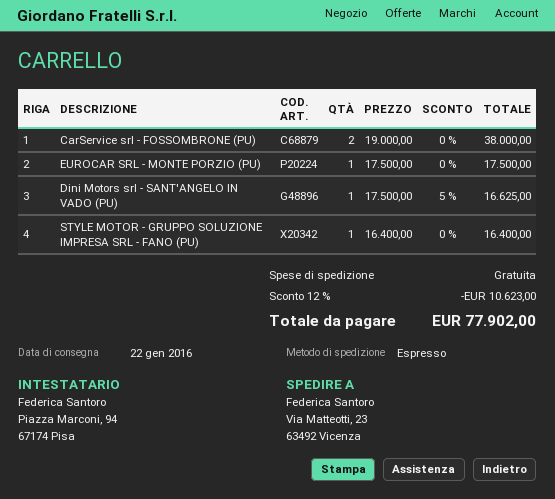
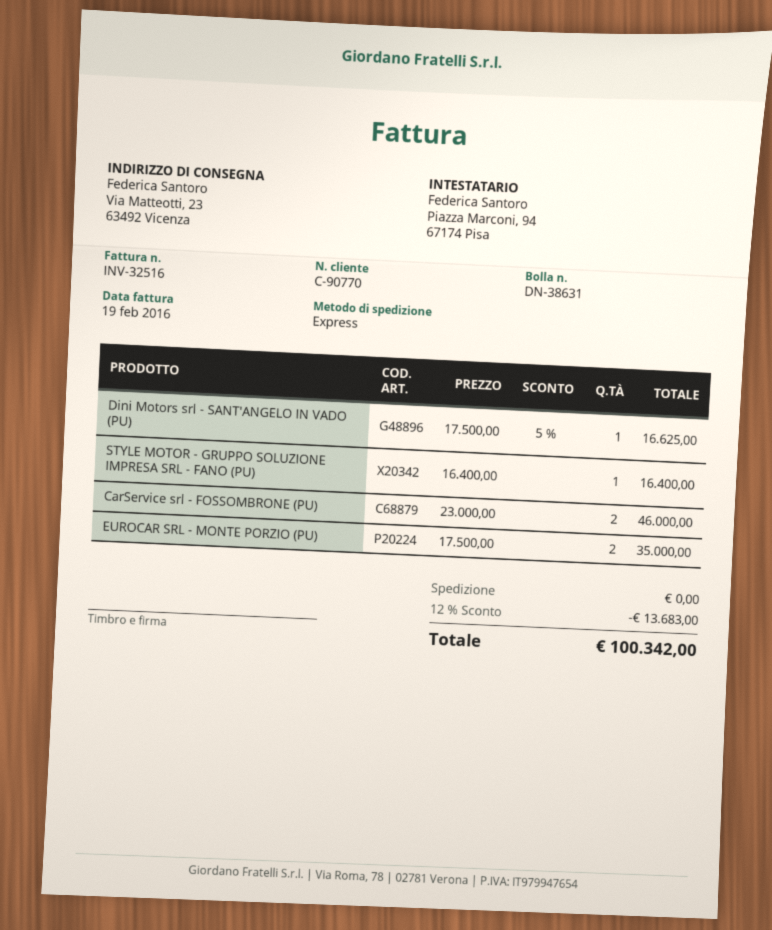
CarService srl - FOSSOMBRONE (PU): 2 x 19000.00 = 38000.00 -> 2 x 23000.00 = 46000.00
EUROCAR SRL - MONTE PORZIO (PU): 1 x 17500.00 = 17500.00 -> 2 x 17500.00 = 35000.00
discount: 12% = 10623.00 -> 12% = 13683.00
total: 77902.00 -> 100342.00

